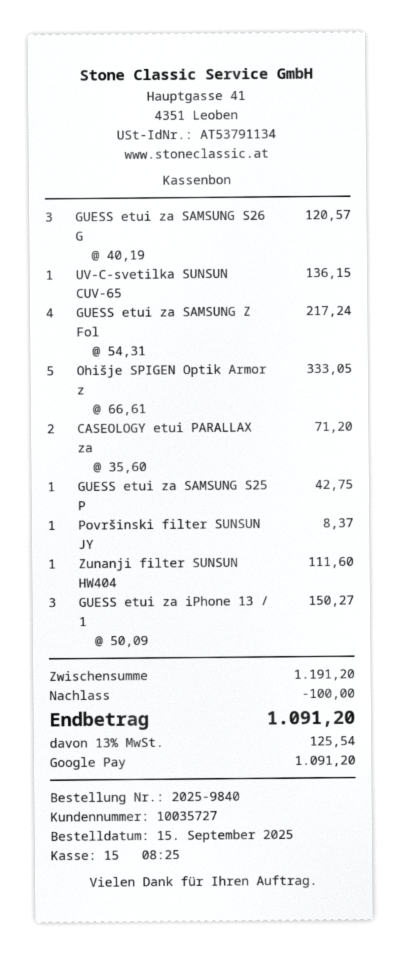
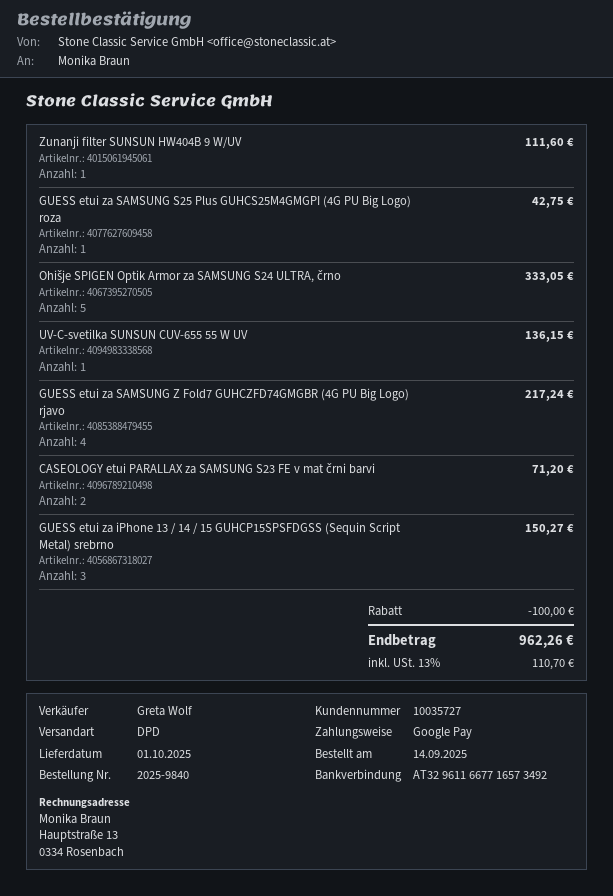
order date: 2025-09-15 -> 2025-09-14
GUESS etui za SAMSUNG S26 G: 3 for 120.57 -> none
Površinski filter SUNSUN JY: 1 for 8.37 -> none
tax: 13% = 125.54 -> 13% = 110.70
total: 1091.20 -> 962.26

